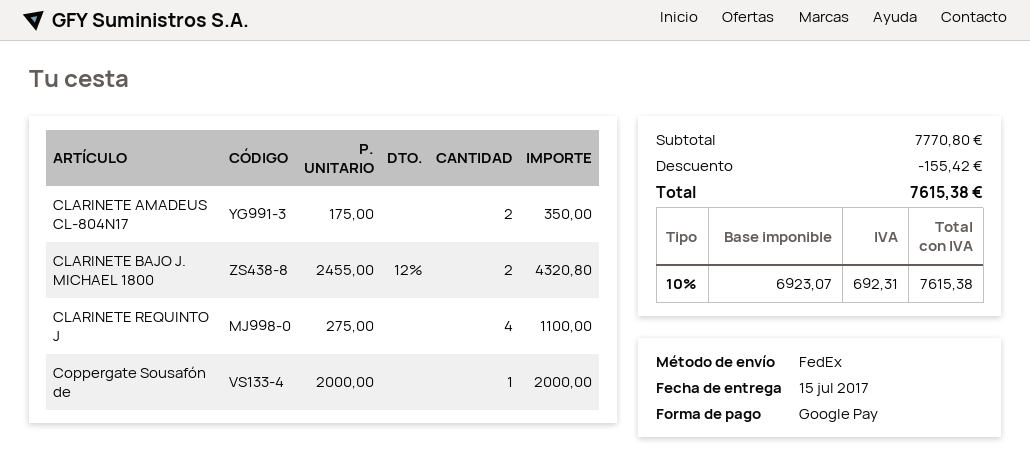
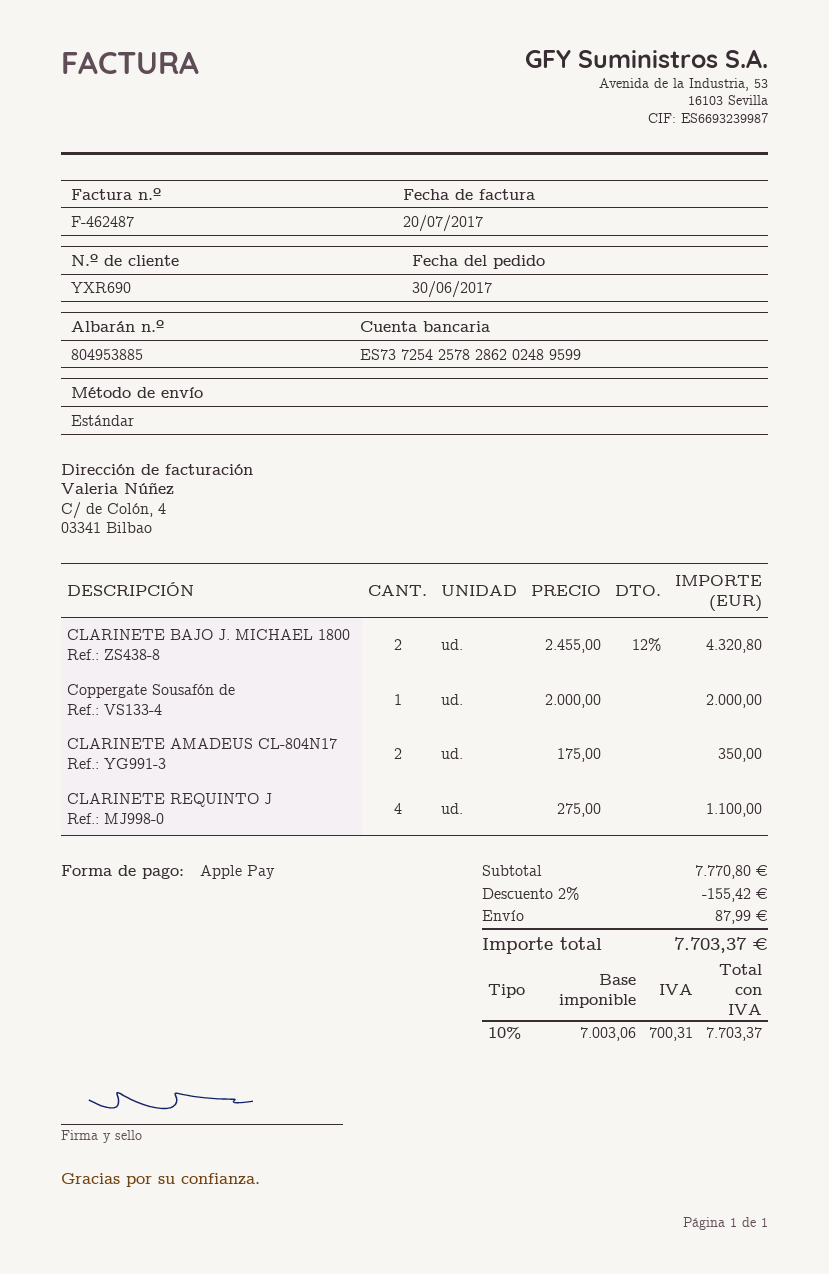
payment method: Google Pay -> Apple Pay
shipping method: FedEx -> standard
shipping: none -> 87.99
net: 6923.07 -> 7003.06
tax: 10% = 692.31 -> 10% = 700.31
total: 7615.38 -> 7703.37

